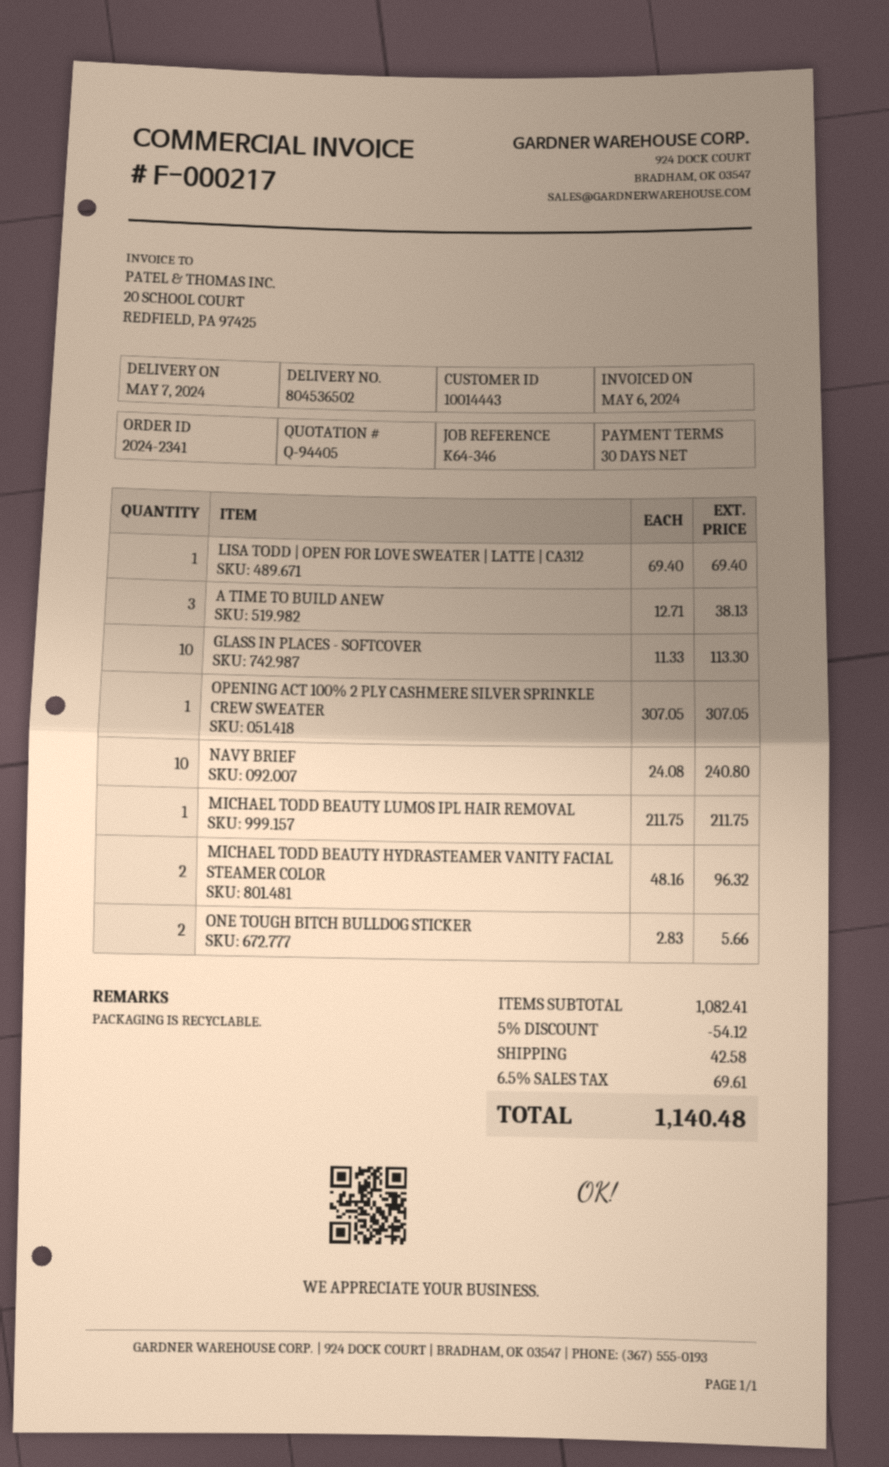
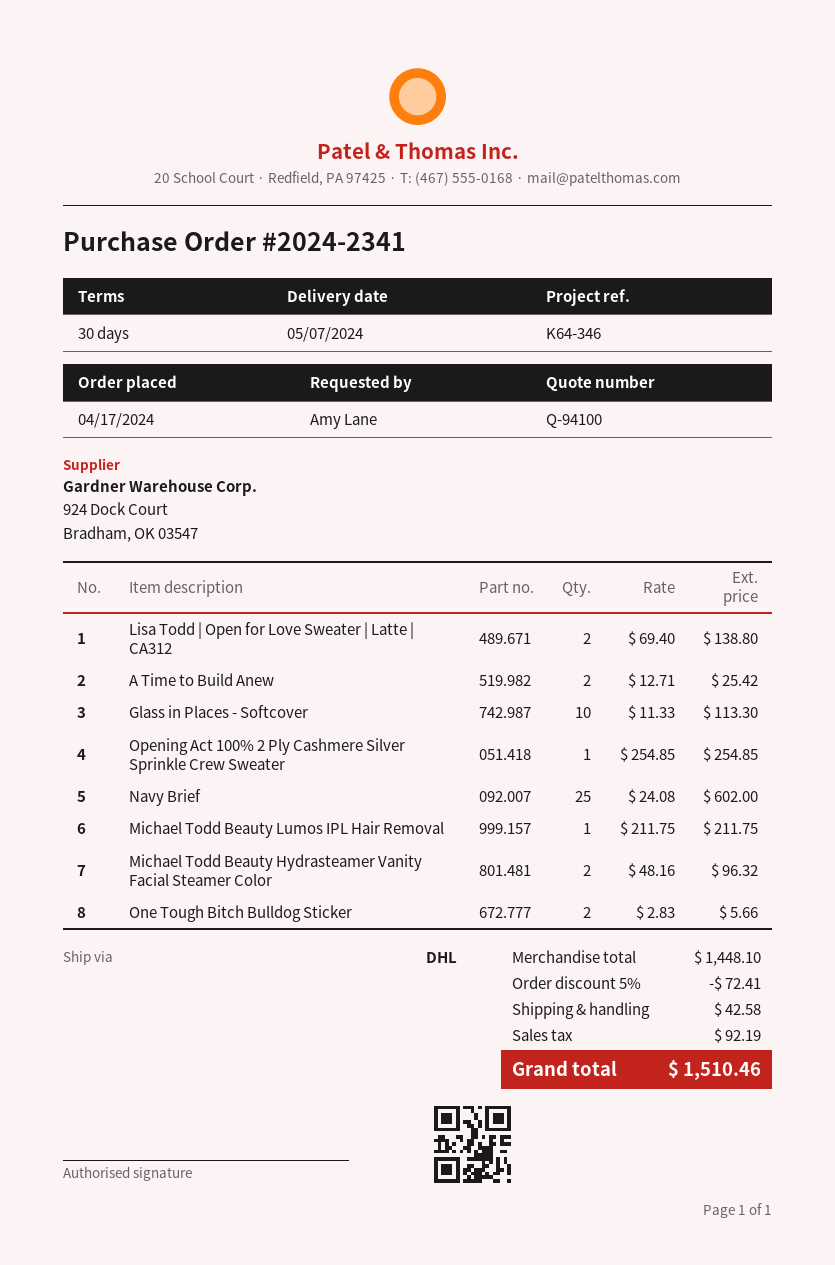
quote number: Q-94405 -> Q-94100
LISA TODD | OPEN FOR LOVE SWEATER | LATTE | CA312: 1 x 69.40 = 69.40 -> 2 x 69.40 = 138.80
A TIME TO BUILD ANEW: 3 x 12.71 = 38.13 -> 2 x 12.71 = 25.42
OPENING ACT 100% 2 PLY CASHMERE SILVER SPRINKLE CREW SWEATER: 1 x 307.05 = 307.05 -> 1 x 254.85 = 254.85
NAVY BRIEF: 10 x 24.08 = 240.80 -> 25 x 24.08 = 602.00
subtotal: 1082.41 -> 1448.10
discount: 5% = 54.12 -> 5% = 72.41
tax: 69.61 -> 92.19
total: 1140.48 -> 1510.46

